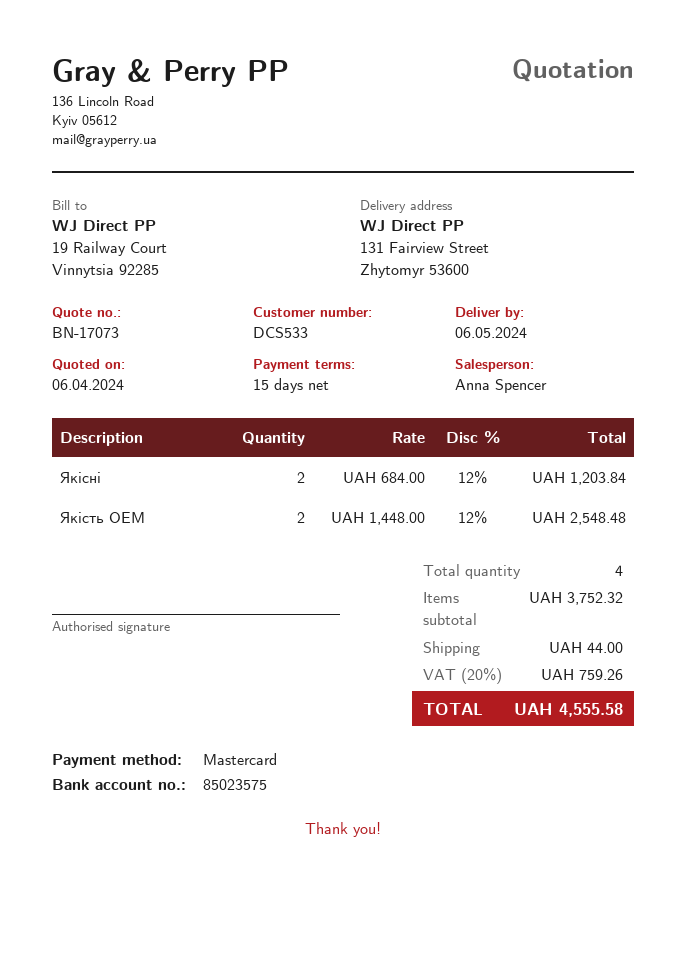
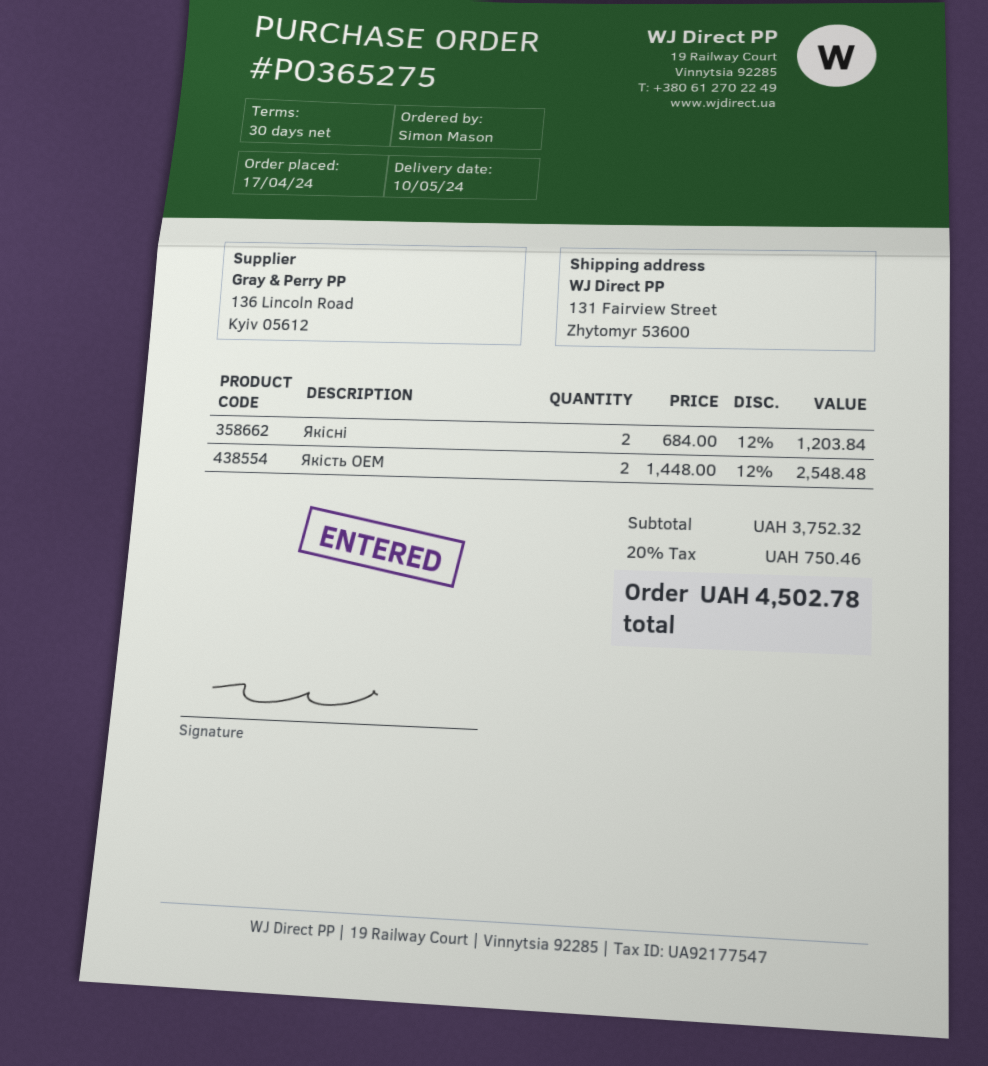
delivery date: 2024-05-06 -> 2024-05-10
payment terms: 15 days -> 30 days
shipping: 44.00 -> none
tax: 20% = 759.26 -> 20% = 750.46
total: 4555.58 -> 4502.78

